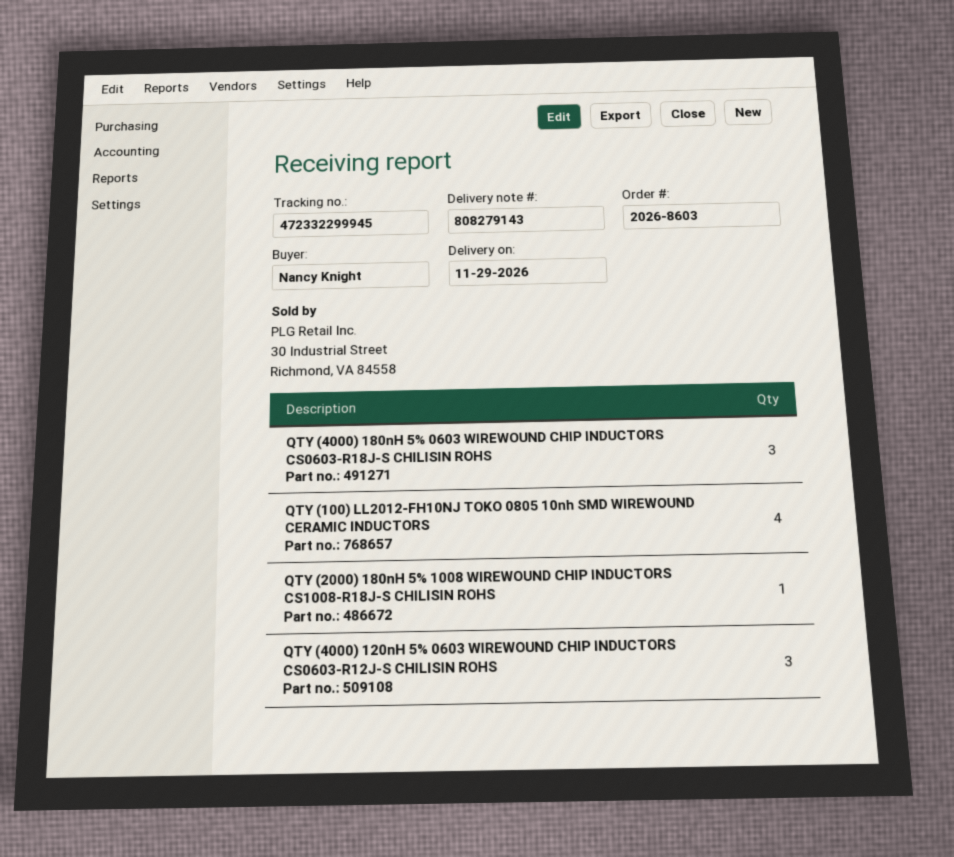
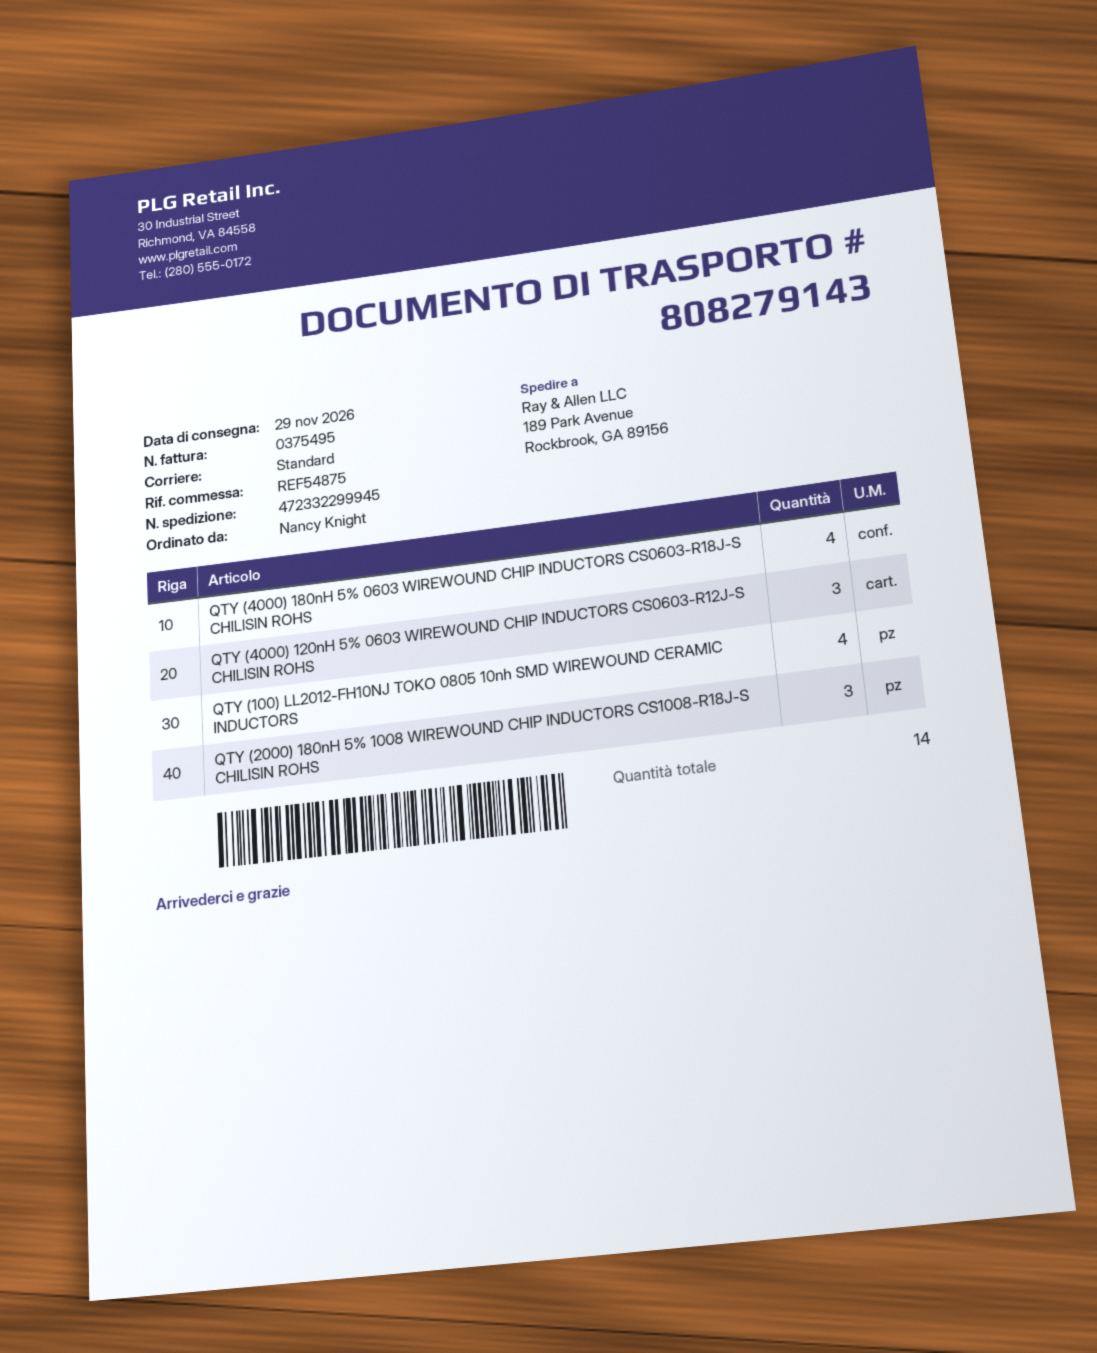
QTY (4000) 180nH 5% 0603 WIREWOUND CHIP INDUCTORS CS0603-R18J-S CHILISIN ROHS: 3 -> 4
QTY (2000) 180nH 5% 1008 WIREWOUND CHIP INDUCTORS CS1008-R18J-S CHILISIN ROHS: 1 -> 3

